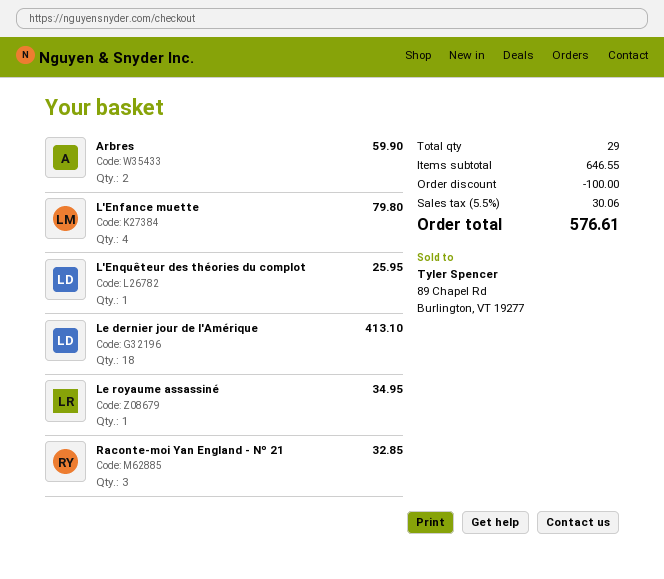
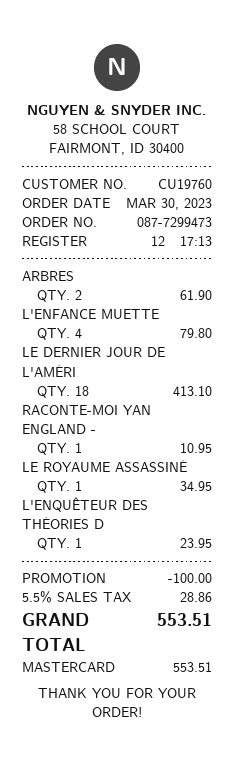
Arbres: 2 for 59.90 -> 2 for 61.90
L'Enquêteur des théories du complot: 1 for 25.95 -> 1 for 23.95
Raconte-moi Yan England - Nº 21: 3 for 32.85 -> 1 for 10.95
tax: 5.5% = 30.06 -> 5.5% = 28.86
total: 576.61 -> 553.51

